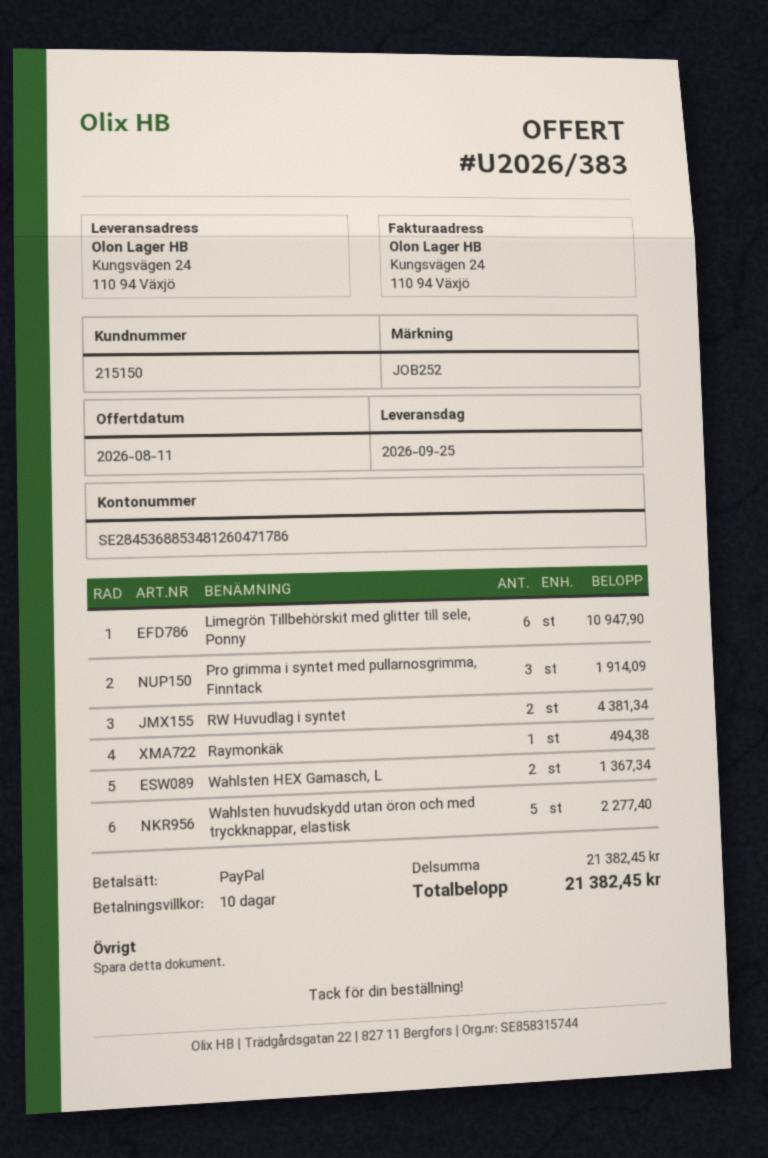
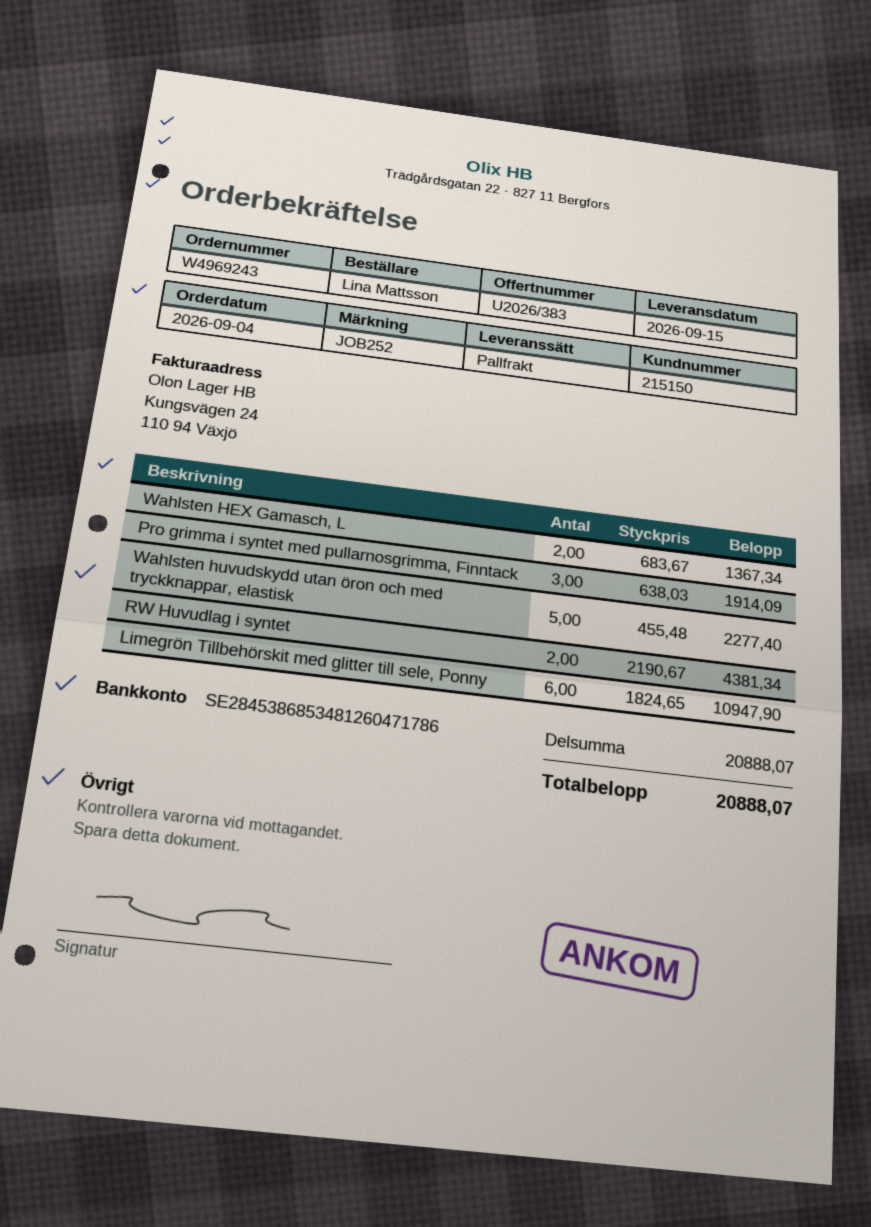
delivery date: 2026-09-25 -> 2026-09-15
bank account: SE2845368853481260471786 -> SE2845386853481260471786
Raymonkäk: 1 for 494.38 -> none
subtotal: 21382.45 -> 20888.07
total: 21382.45 -> 20888.07

